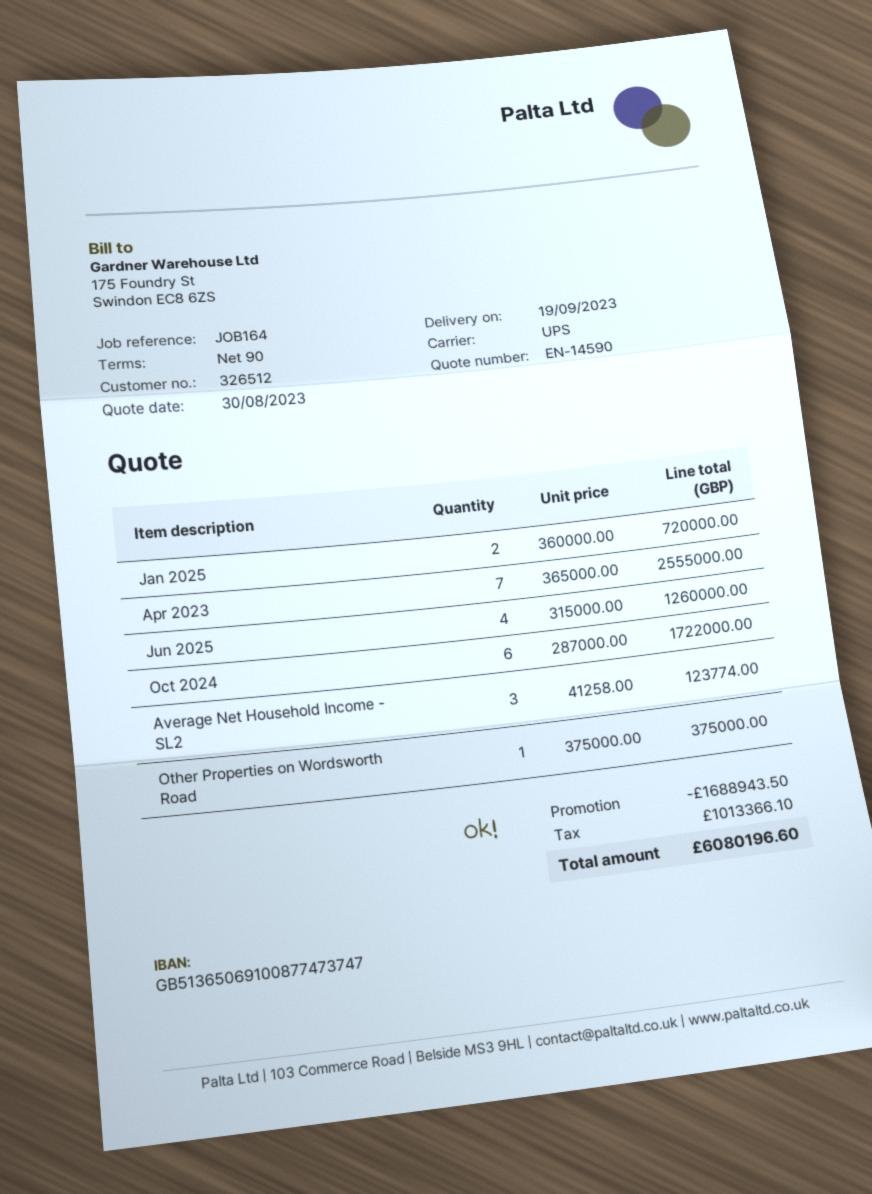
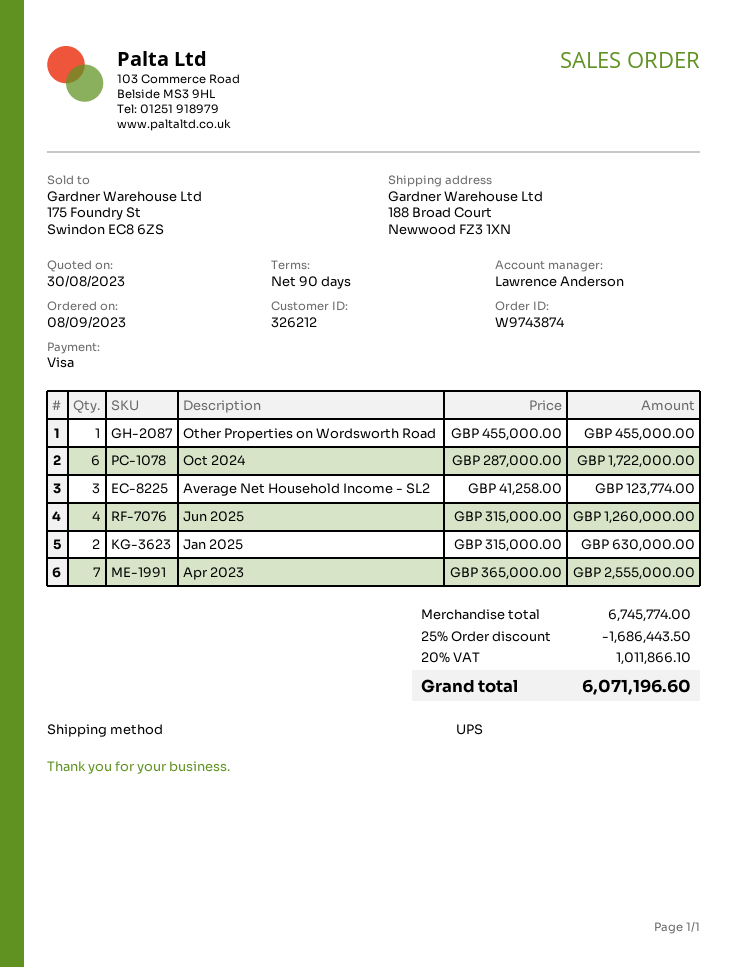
customer number: 326512 -> 326212
Jan 2025: 2 x 360000.00 = 720000.00 -> 2 x 315000.00 = 630000.00
Other Properties on Wordsworth Road: 1 x 375000.00 = 375000.00 -> 1 x 455000.00 = 455000.00
discount: 1688943.50 -> 1686443.50
tax: 1013366.10 -> 1011866.10
total: 6080196.60 -> 6071196.60

